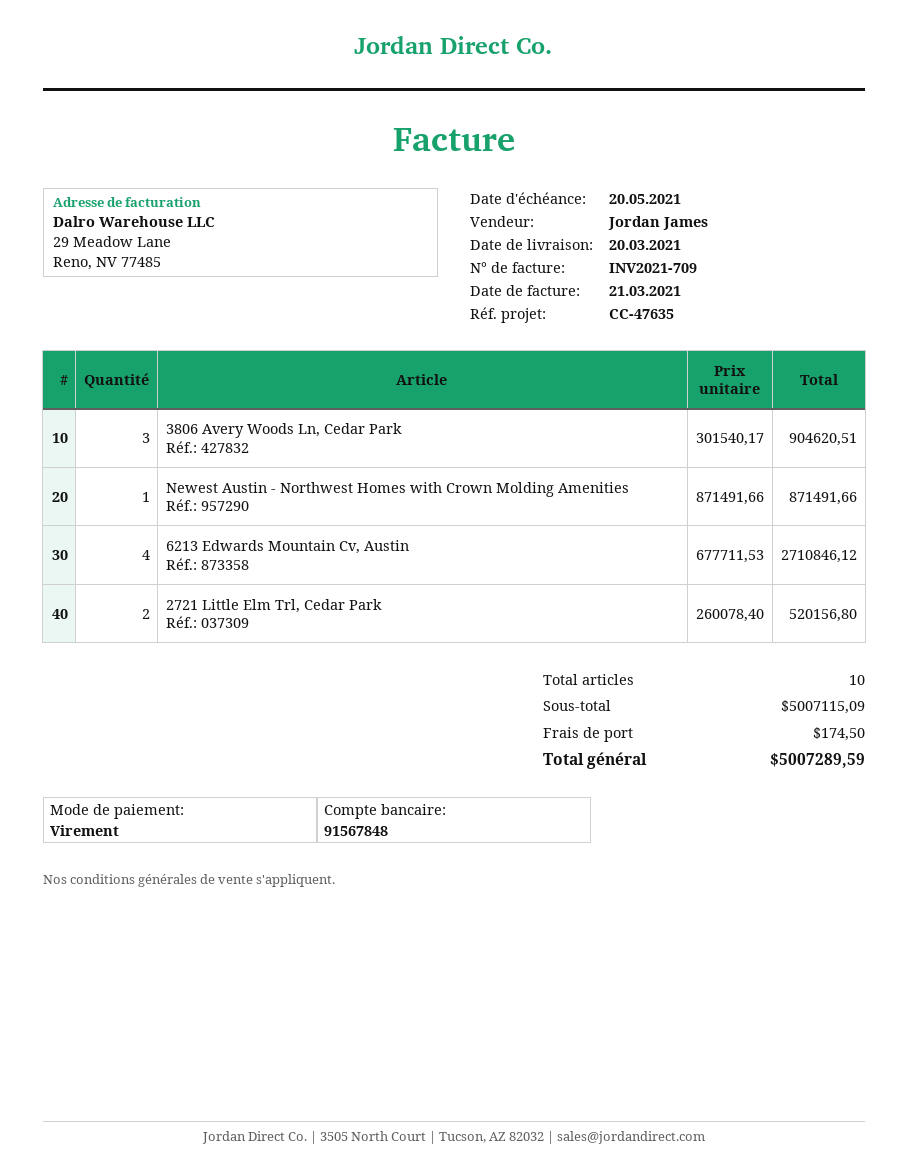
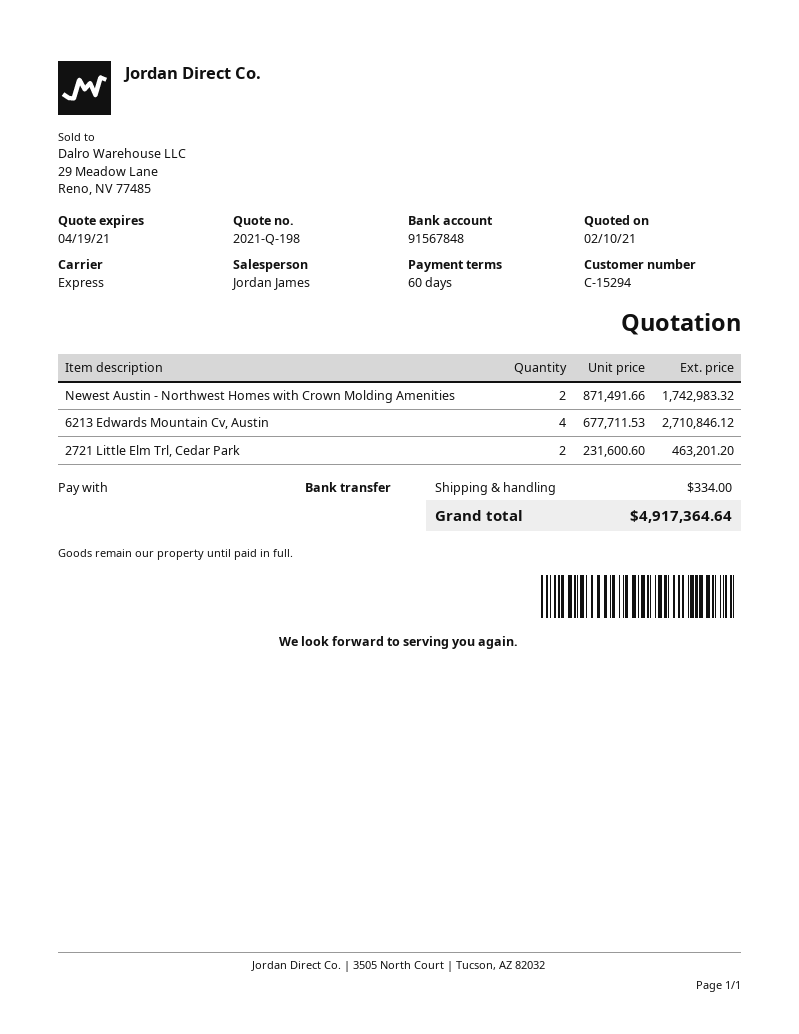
3806 Avery Woods Ln, Cedar Park: 3 x 301540.17 = 904620.51 -> none
Newest Austin - Northwest Homes with Crown Molding Amenities: 1 x 871491.66 = 871491.66 -> 2 x 871491.66 = 1742983.32
2721 Little Elm Trl, Cedar Park: 2 x 260078.40 = 520156.80 -> 2 x 231600.60 = 463201.20
shipping: 174.50 -> 334.00
total: 5007289.59 -> 4917364.64

